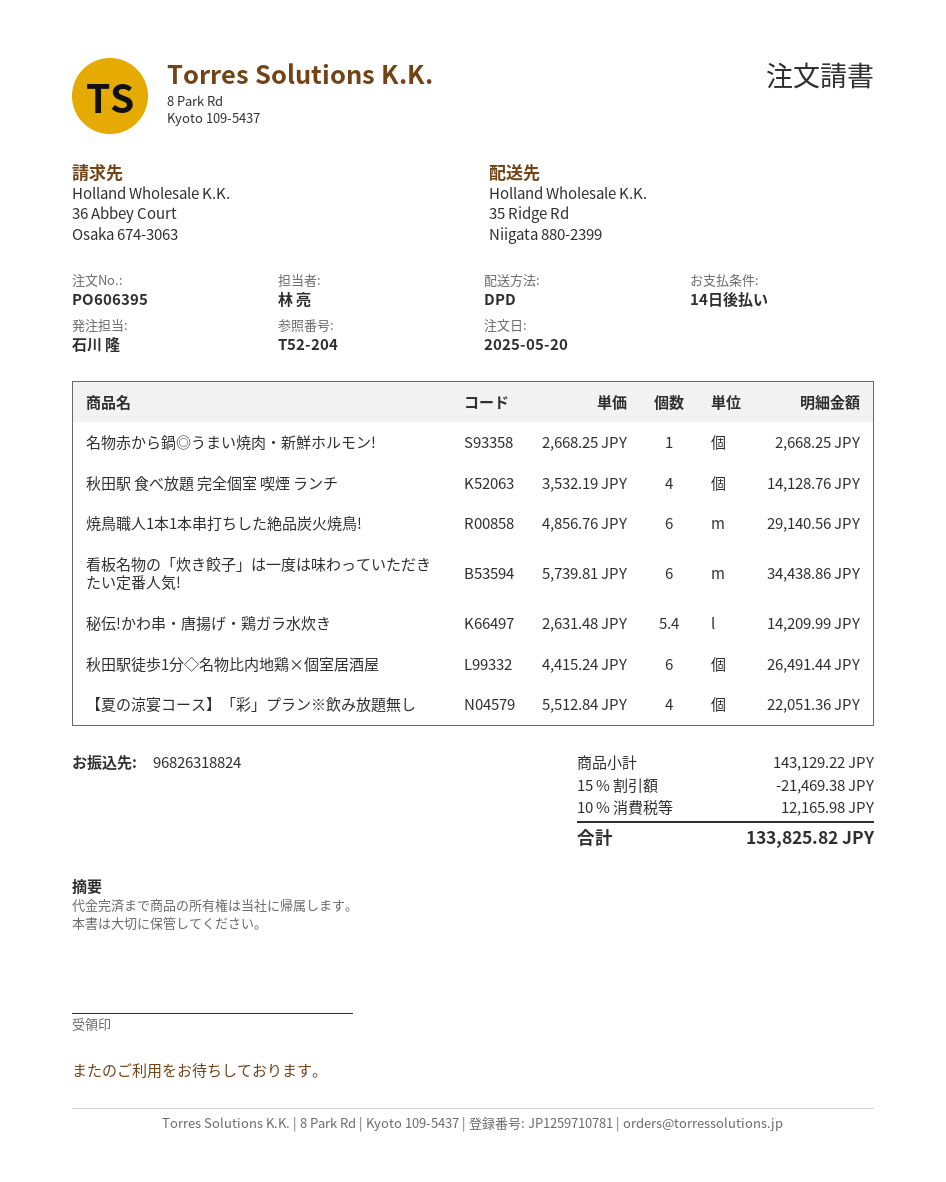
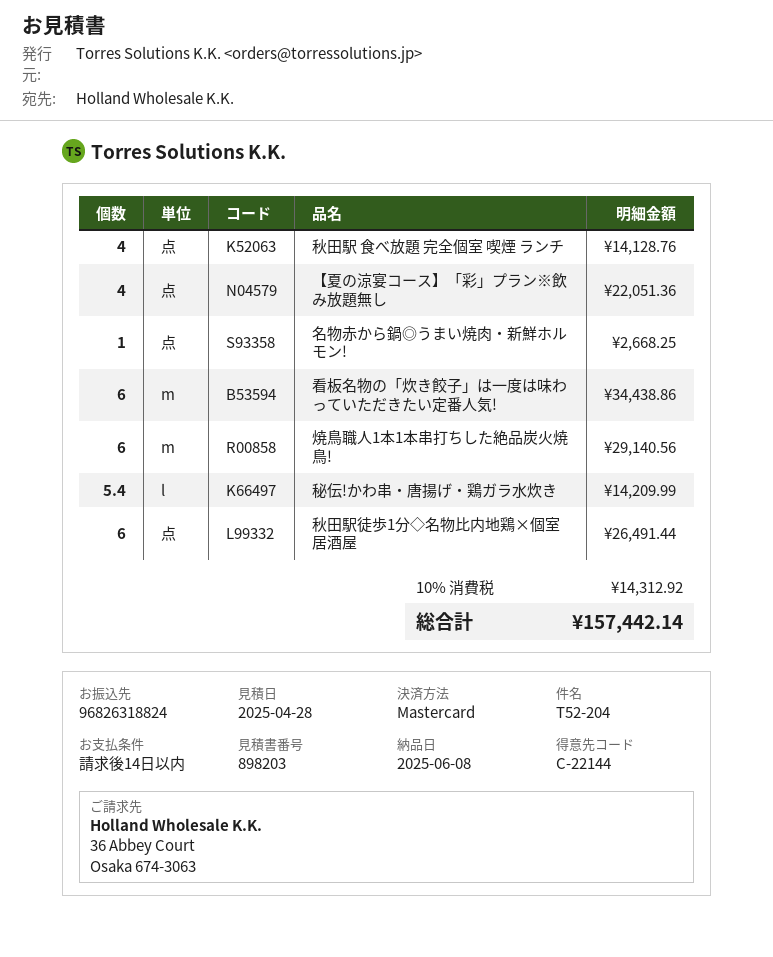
discount: 15% = 21469.38 -> none
tax: 10% = 12165.98 -> 10% = 14312.92
total: 133825.82 -> 157442.14

